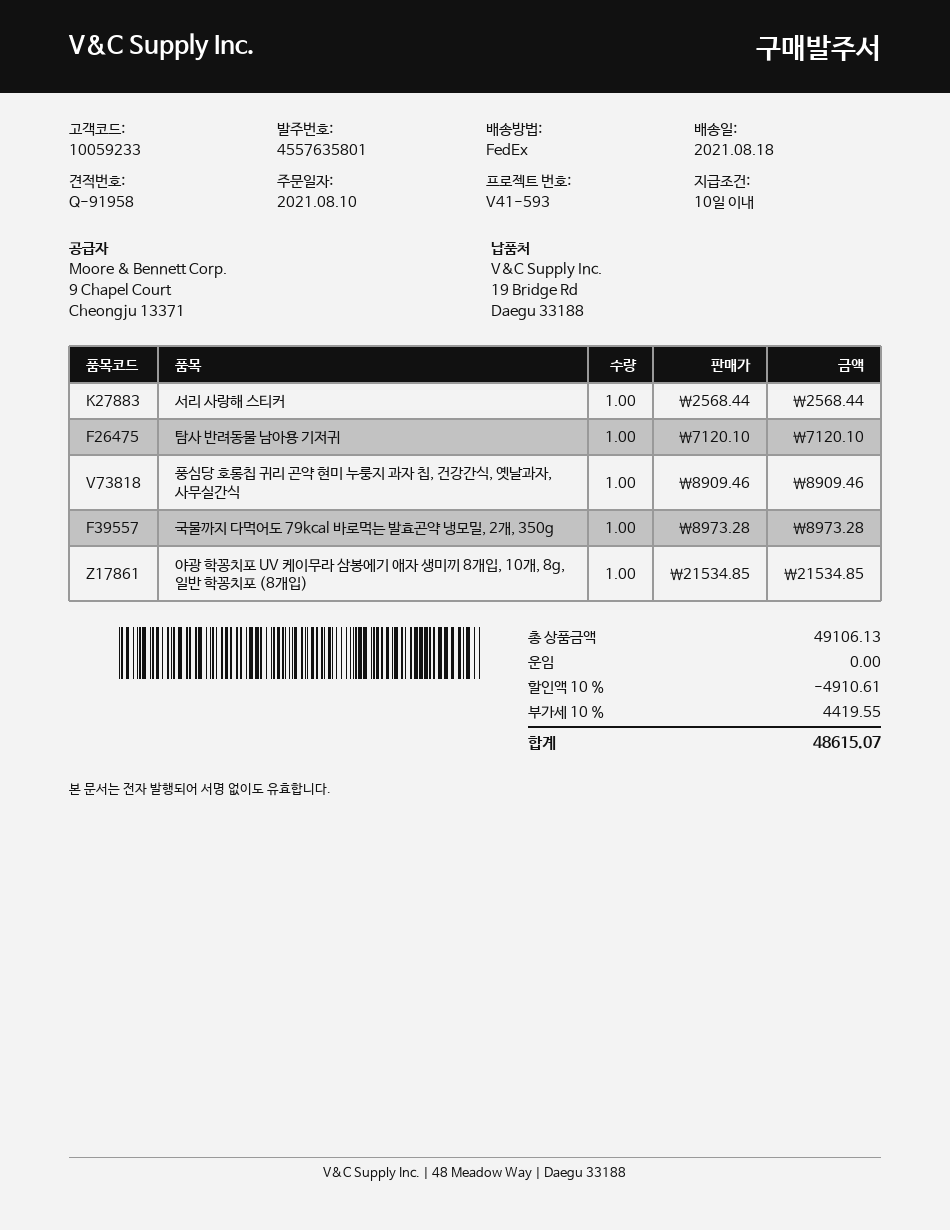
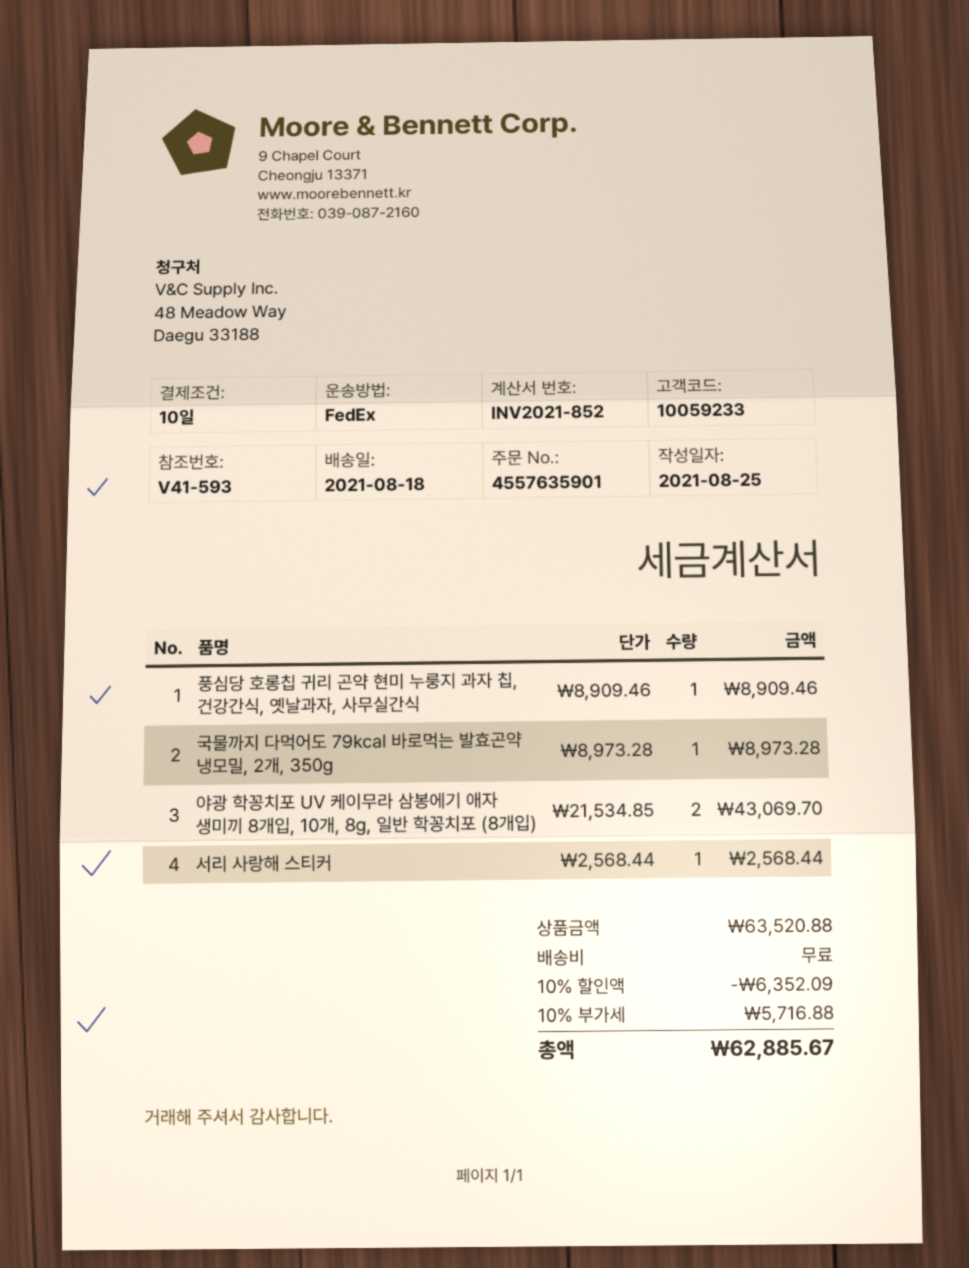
order number: 4557635801 -> 4557635901
탐사 반려동물 남아용 기저귀: 1 x 7120.10 = 7120.10 -> none
야광 학꽁치포 UV 케이무라 삼봉에기 애자 생미끼 8개입, 10개, 8g, 일반 학꽁치포 (8개입): 1 x 21534.85 = 21534.85 -> 2 x 21534.85 = 43069.70
subtotal: 49106.13 -> 63520.88
discount: 10% = 4910.61 -> 10% = 6352.09
tax: 10% = 4419.55 -> 10% = 5716.88
total: 48615.07 -> 62885.67

